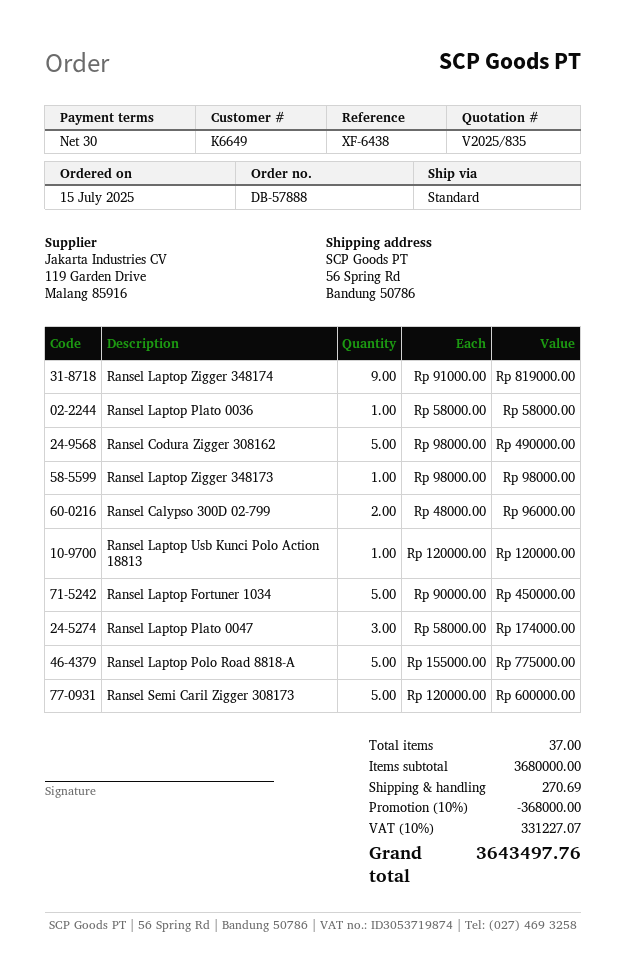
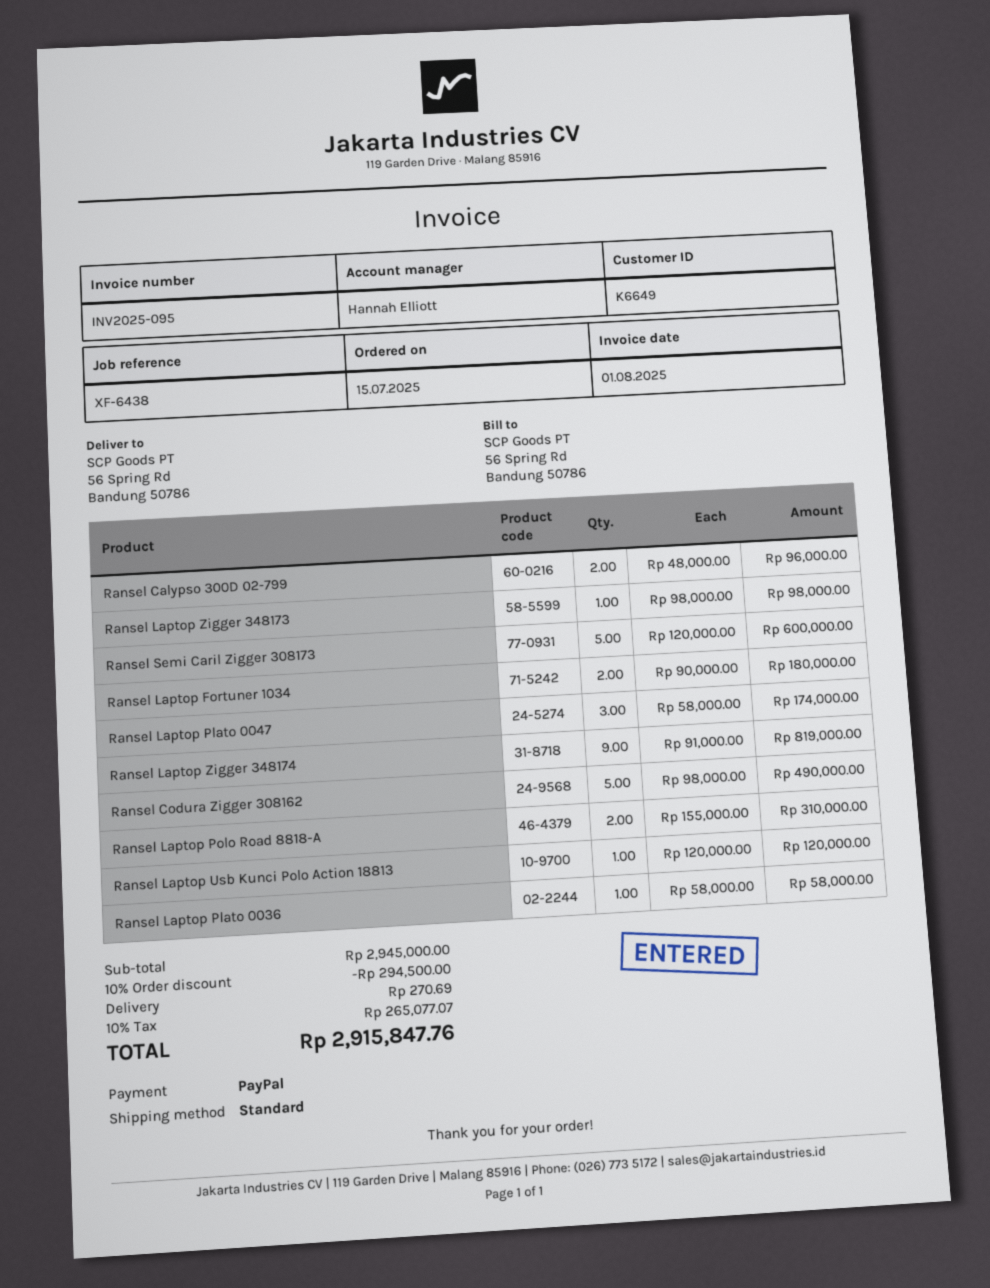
Ransel Laptop Fortuner 1034: 5 x 90000.00 = 450000.00 -> 2 x 90000.00 = 180000.00
Ransel Laptop Polo Road 8818-A: 5 x 155000.00 = 775000.00 -> 2 x 155000.00 = 310000.00
subtotal: 3680000.00 -> 2945000.00
discount: 10% = 368000.00 -> 10% = 294500.00
tax: 10% = 331227.07 -> 10% = 265077.07
total: 3643497.76 -> 2915847.76

